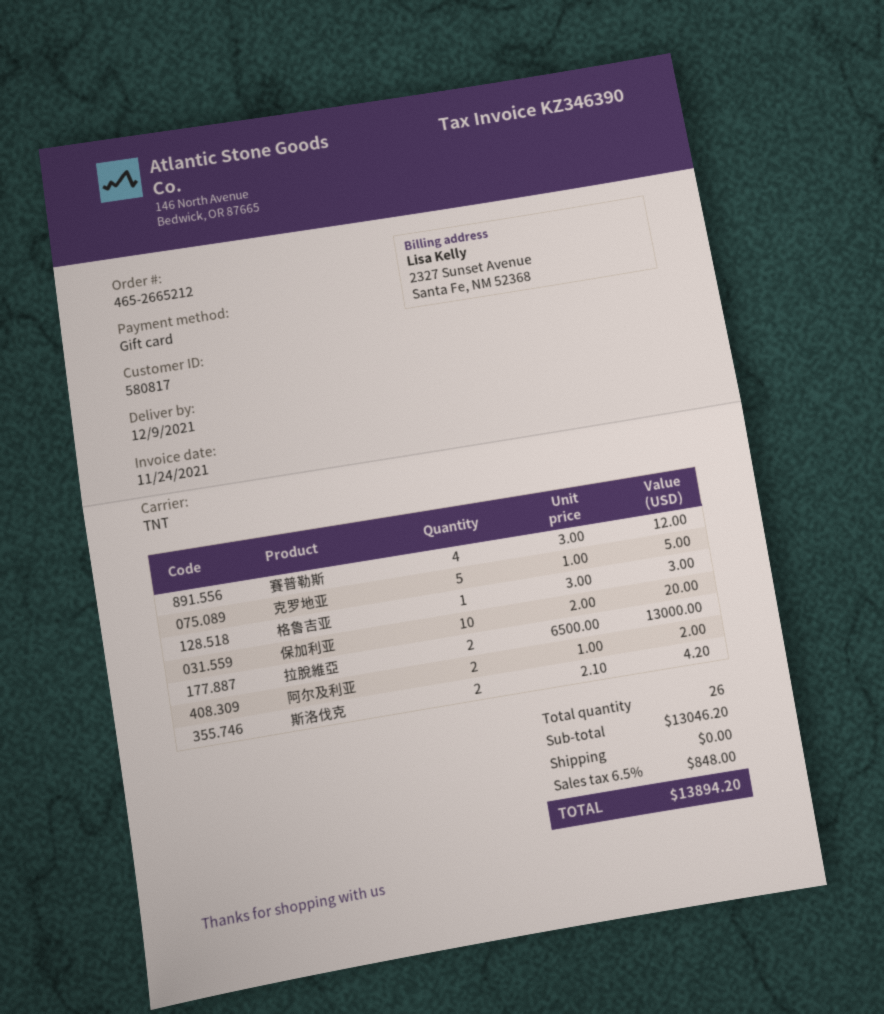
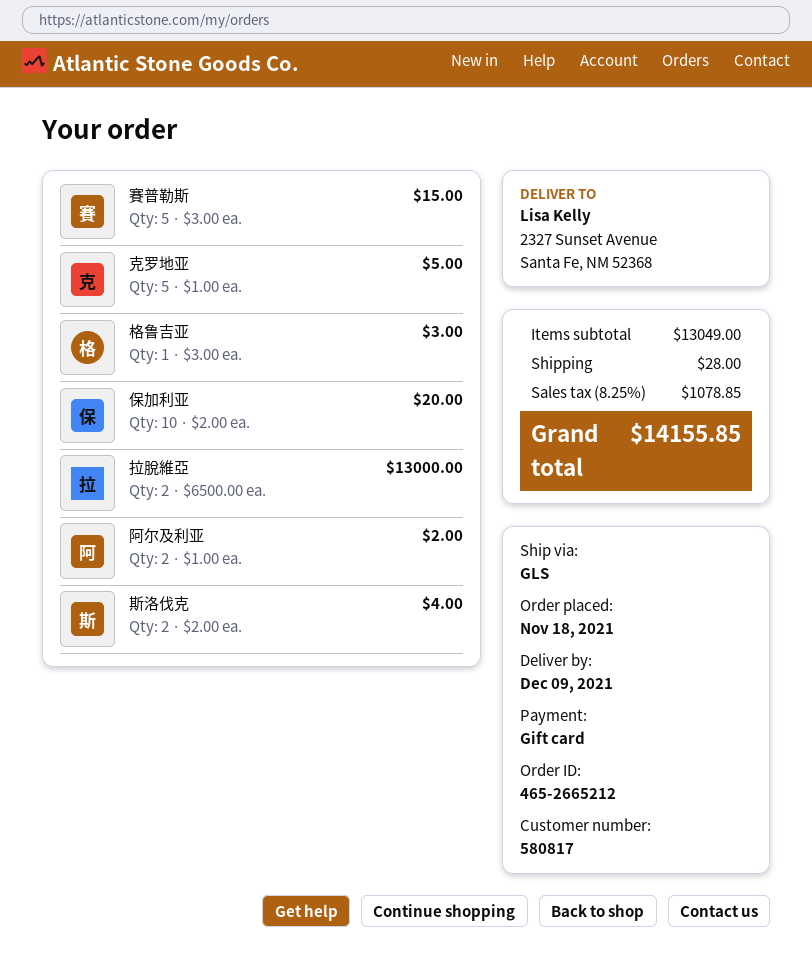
shipping method: TNT -> GLS
賽普勒斯: 4 x 3.00 = 12.00 -> 5 x 3.00 = 15.00
斯洛伐克: 2 x 2.10 = 4.20 -> 2 x 2.00 = 4.00
subtotal: 13046.20 -> 13049.00
shipping: 0.00 -> 28.00
tax: 6.5% = 848.00 -> 8.25% = 1078.85
total: 13894.20 -> 14155.85

